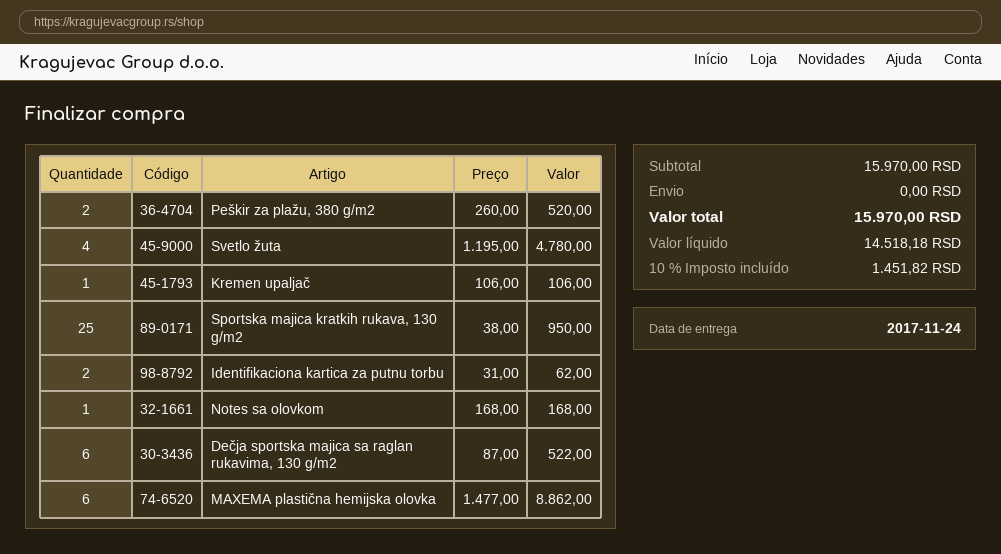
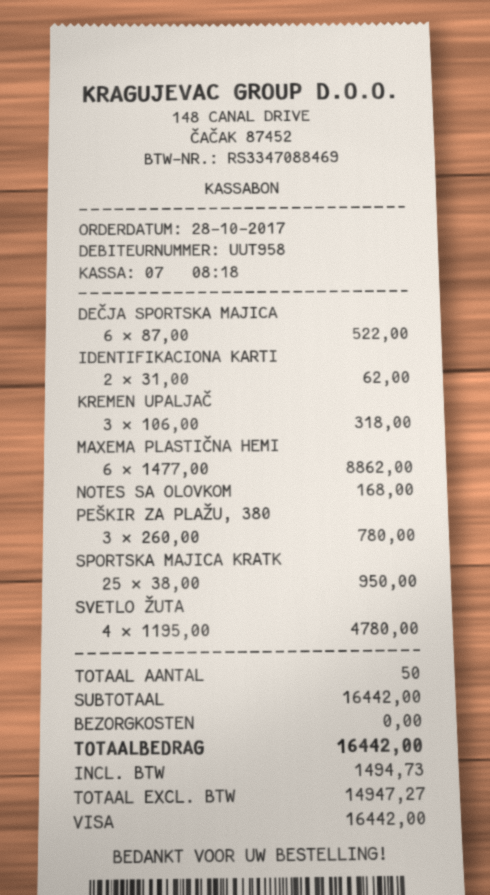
Peškir za plažu, 380 g/m2: 2 x 260.00 = 520.00 -> 3 x 260.00 = 780.00
Kremen upaljač: 1 x 106.00 = 106.00 -> 3 x 106.00 = 318.00
subtotal: 15970.00 -> 16442.00
net: 14518.18 -> 14947.27
tax: 1451.82 -> 1494.73
total: 15970.00 -> 16442.00

